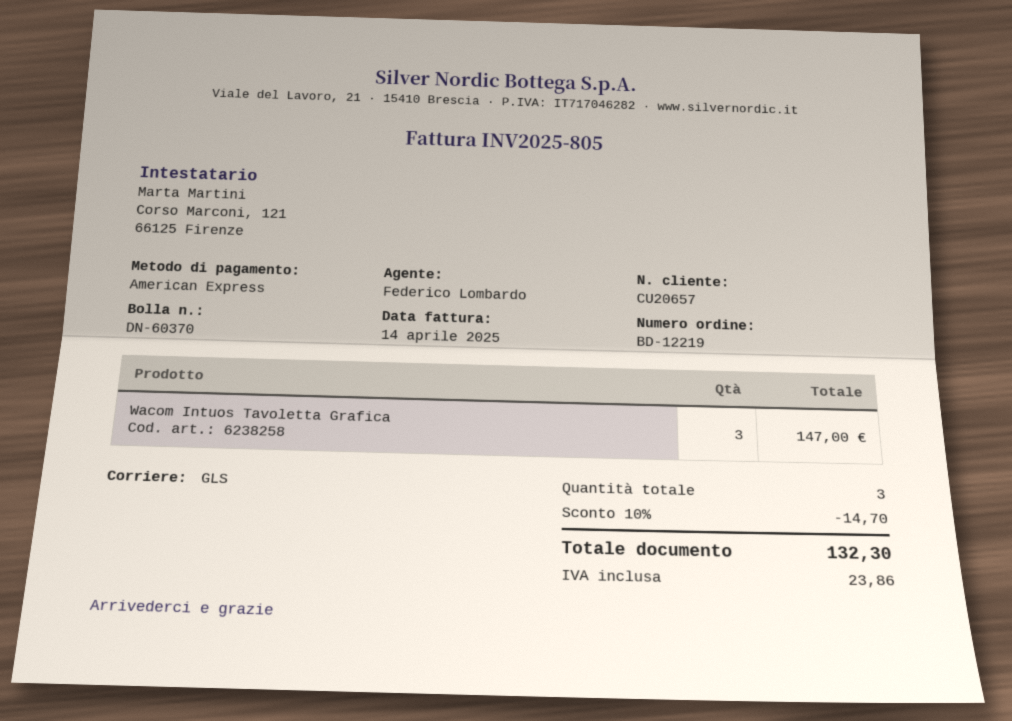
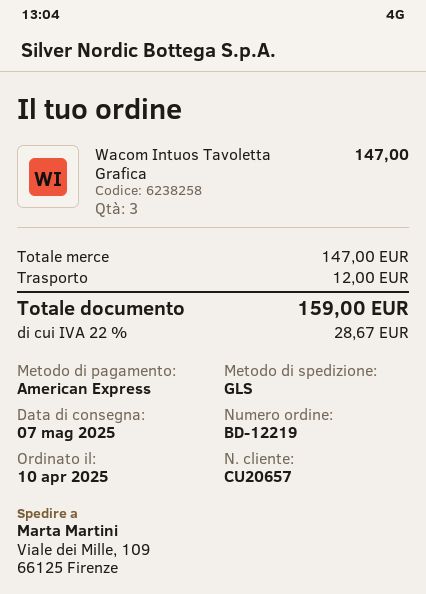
discount: 10% = 14.70 -> none
shipping: none -> 12.00
tax: 23.86 -> 28.67
total: 132.30 -> 159.00

